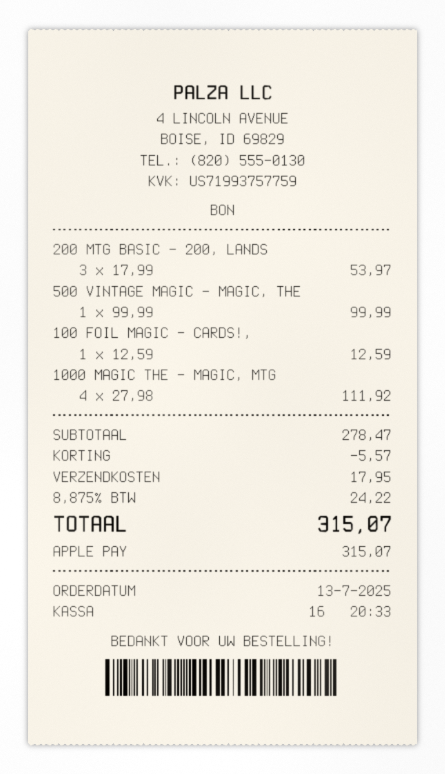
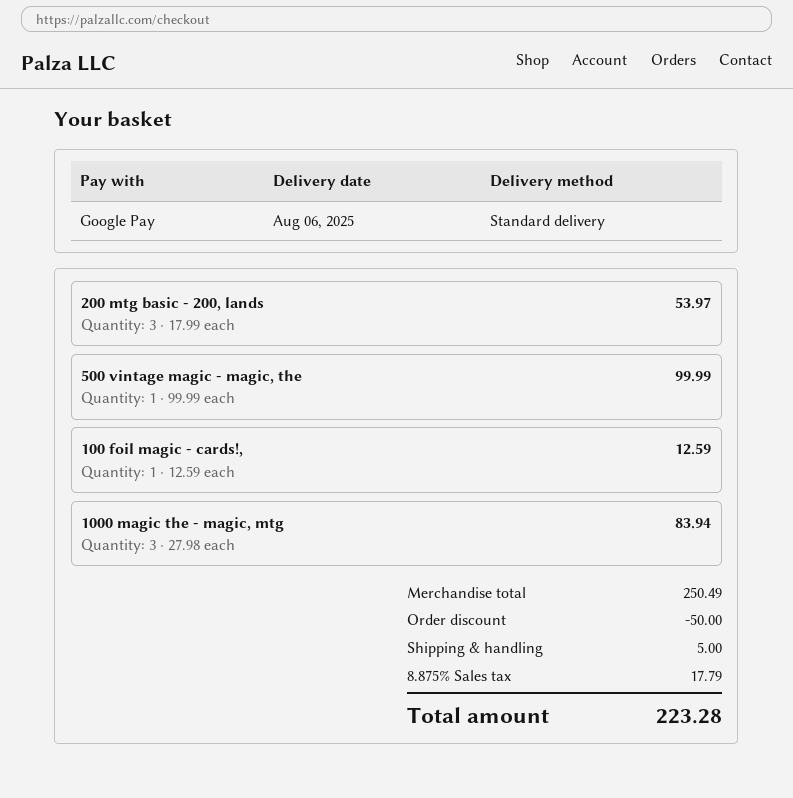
payment method: Apple Pay -> Google Pay
1000 MAGIC THE - MAGIC, MTG: 4 x 27.98 = 111.92 -> 3 x 27.98 = 83.94
subtotal: 278.47 -> 250.49
discount: 5.57 -> 50.00
shipping: 17.95 -> 5.00
tax: 8.875% = 24.22 -> 8.875% = 17.79
total: 315.07 -> 223.28

